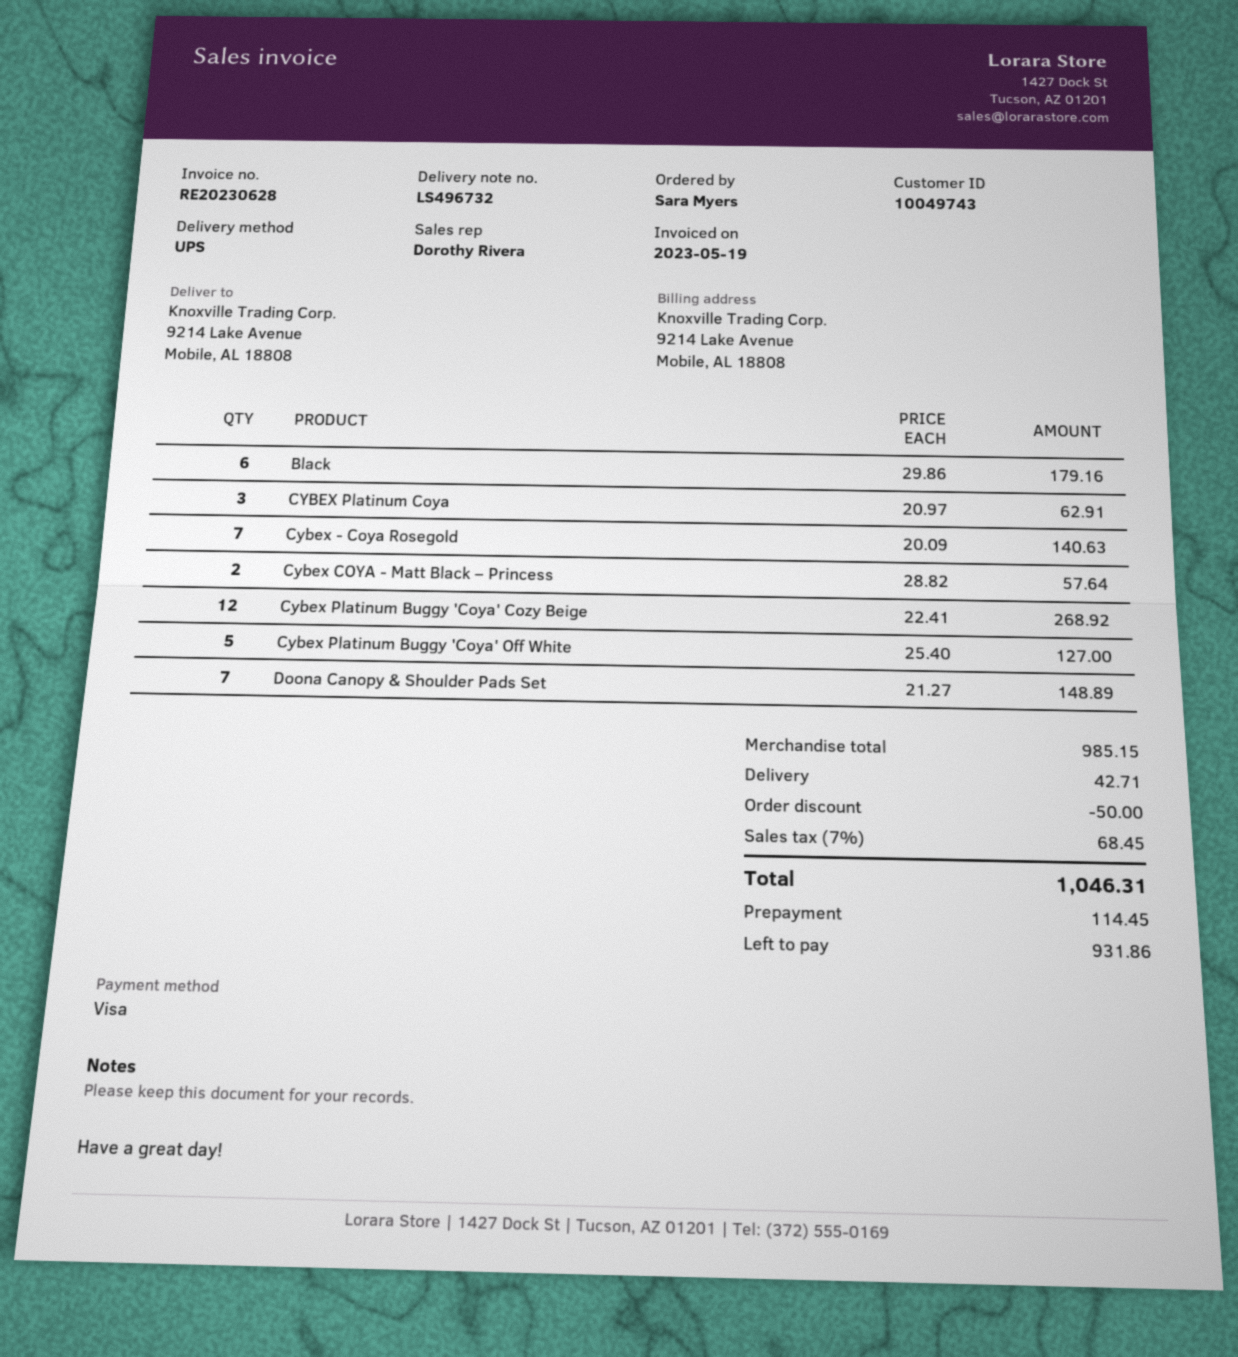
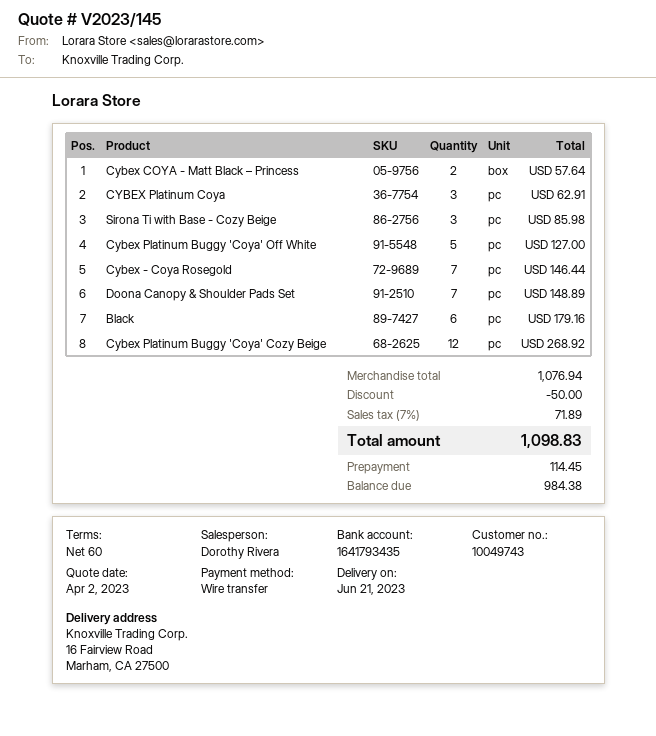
payment method: Visa -> bank transfer
ship to: 9214 Lake Avenue, Mobile, AL 18808 -> 16 Fairview Road, Marham, CA 27500
Cybex - Coya Rosegold: 7 for 140.63 -> 7 for 146.44
Sirona Ti with Base - Cozy Beige: none -> 3 for 85.98
subtotal: 985.15 -> 1076.94
shipping: 42.71 -> none
tax: 7% = 68.45 -> 7% = 71.89
total: 1046.31 -> 1098.83
balance: 931.86 -> 984.38

